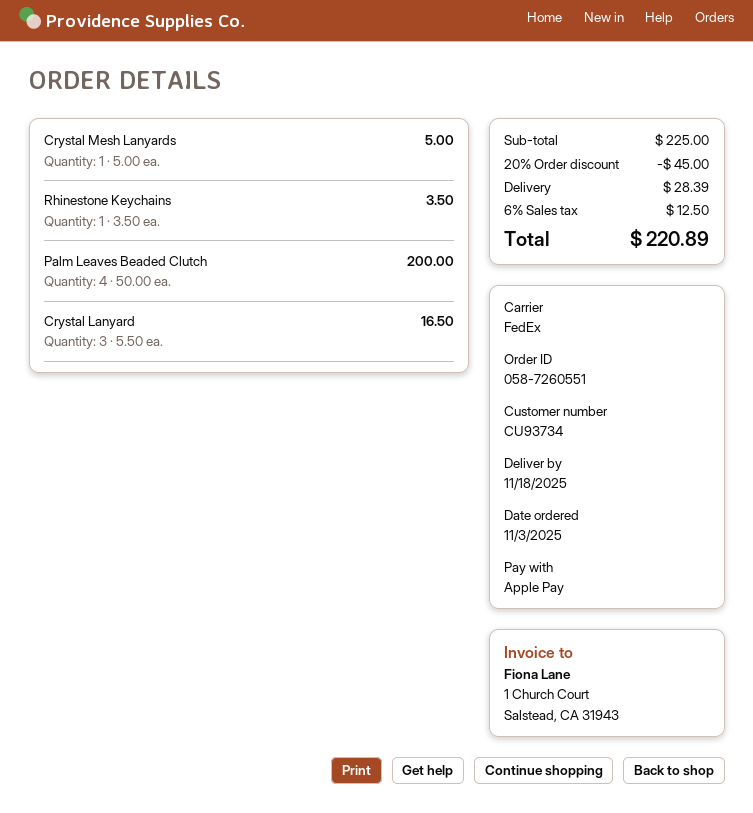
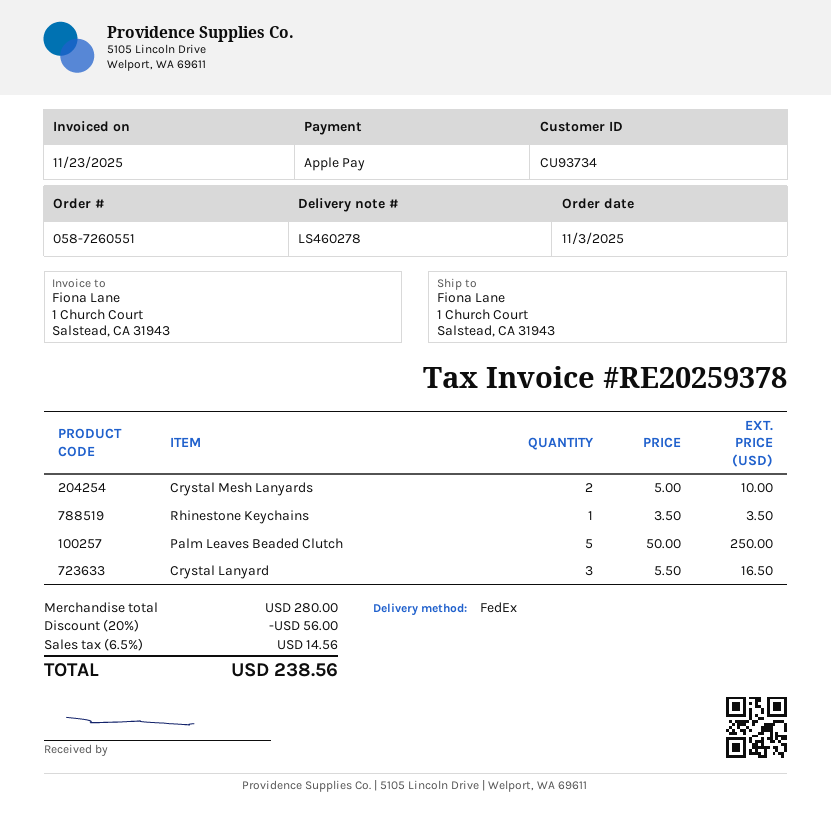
Crystal Mesh Lanyards: 1 x 5.00 = 5.00 -> 2 x 5.00 = 10.00
Palm Leaves Beaded Clutch: 4 x 50.00 = 200.00 -> 5 x 50.00 = 250.00
subtotal: 225.00 -> 280.00
discount: 20% = 45.00 -> 20% = 56.00
shipping: 28.39 -> none
tax: 6% = 12.50 -> 6.5% = 14.56
total: 220.89 -> 238.56

